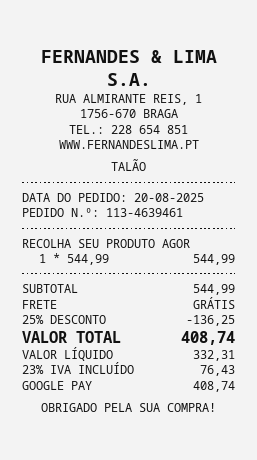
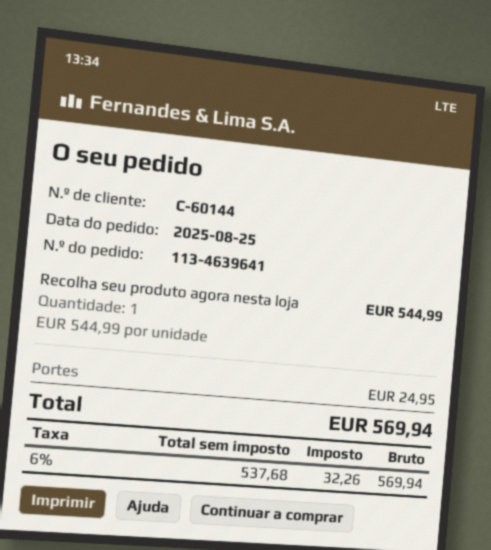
order number: 113-4639461 -> 113-4639641
order date: 2025-08-20 -> 2025-08-25
discount: 25% = 136.25 -> none
shipping: 0.00 -> 24.95
net: 332.31 -> 537.68
tax: 23% = 76.43 -> 6% = 32.26
total: 408.74 -> 569.94

